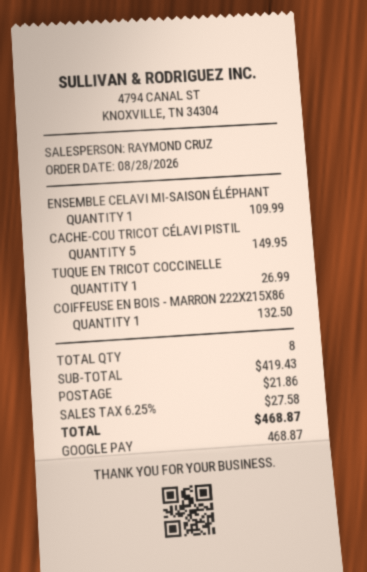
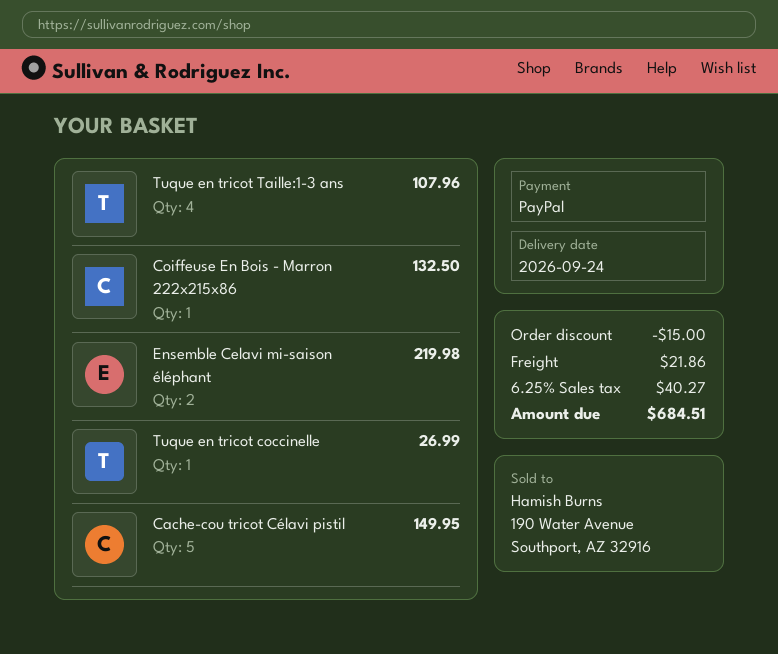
payment method: Google Pay -> PayPal
ENSEMBLE CELAVI MI-SAISON ÉLÉPHANT: 1 for 109.99 -> 2 for 219.98
Tuque en tricot Taille:1-3 ans: none -> 4 for 107.96
discount: none -> 15.00
tax: 6.25% = 27.58 -> 6.25% = 40.27
total: 468.87 -> 684.51

